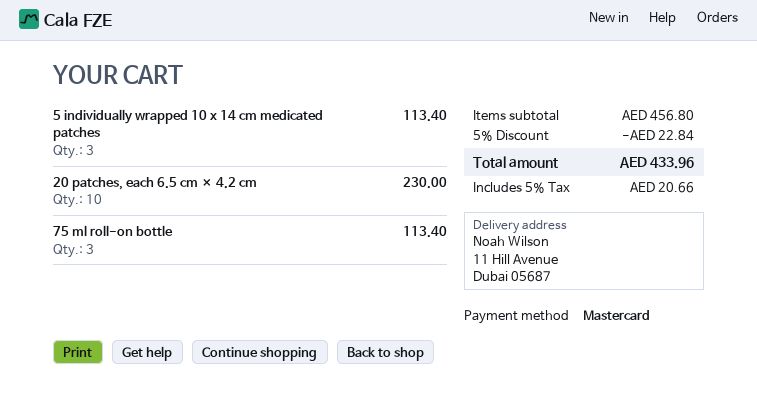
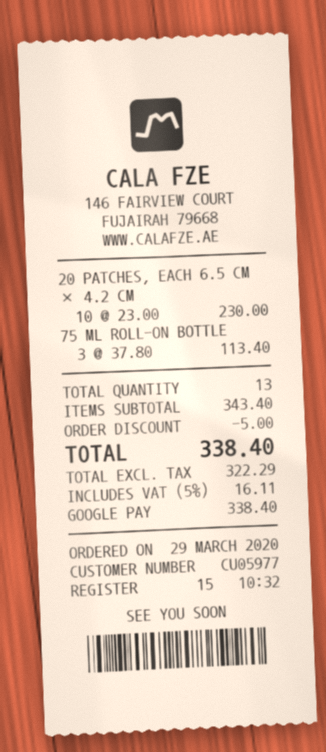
payment method: Mastercard -> Google Pay
5 individually wrapped 10 x 14 cm medicated patches: 3 for 113.40 -> none
subtotal: 456.80 -> 343.40
discount: 22.84 -> 5.00
tax: 5% = 20.66 -> 5% = 16.11
total: 433.96 -> 338.40

